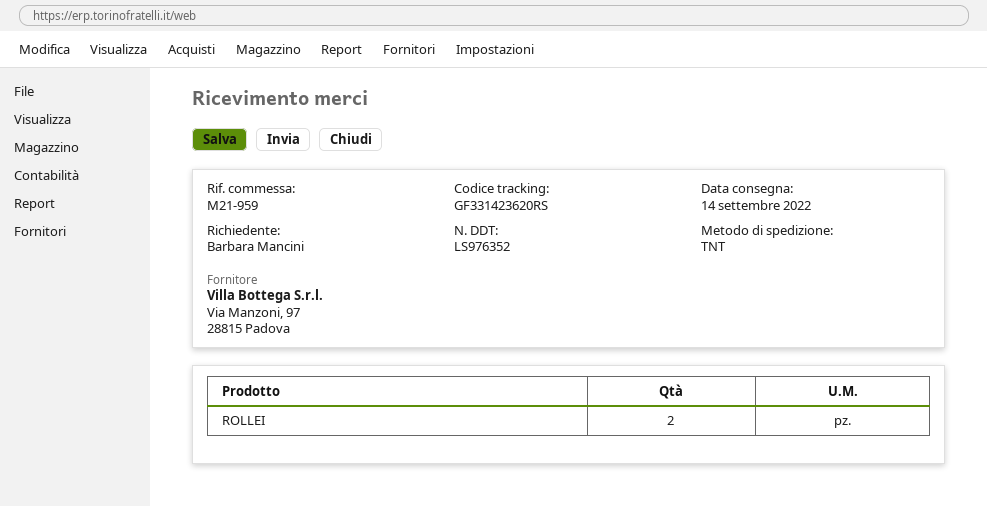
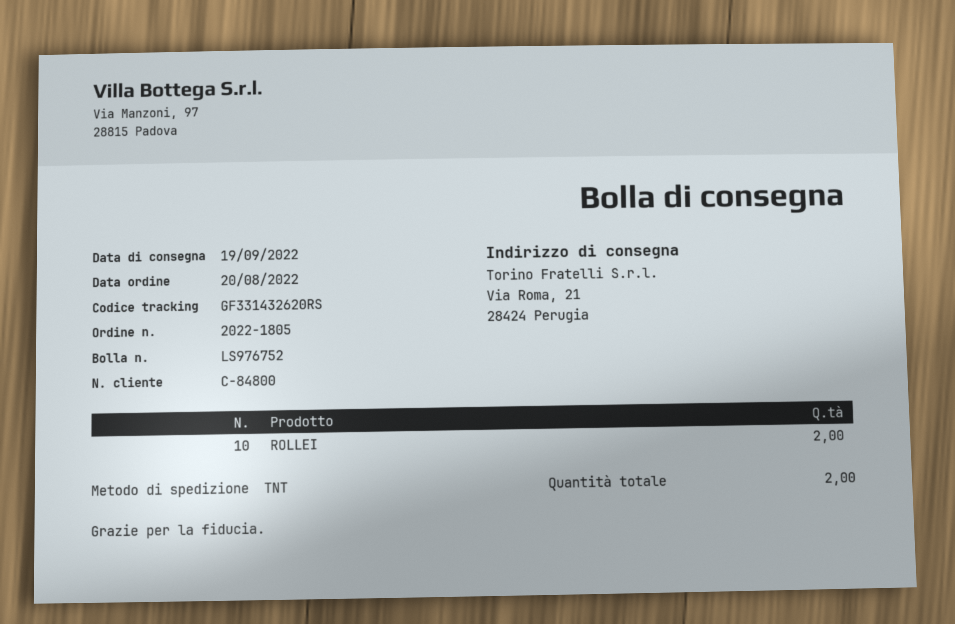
delivery note number: LS976352 -> LS976752
delivery date: 2022-09-14 -> 2022-09-19
tracking number: GF331423620RS -> GF331432620RS

